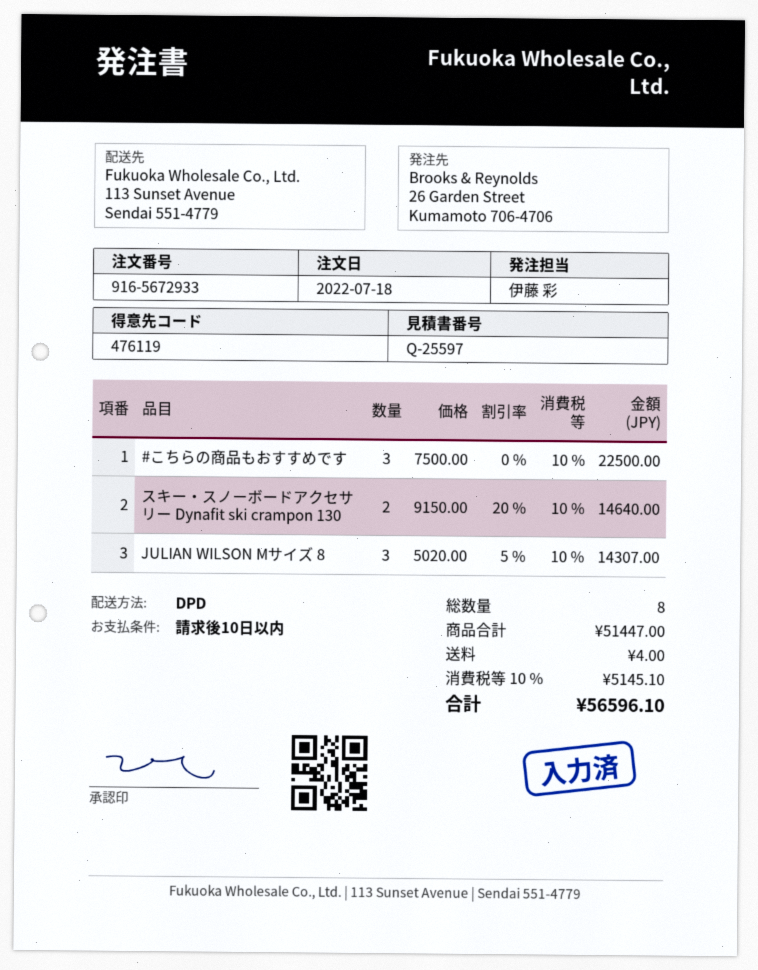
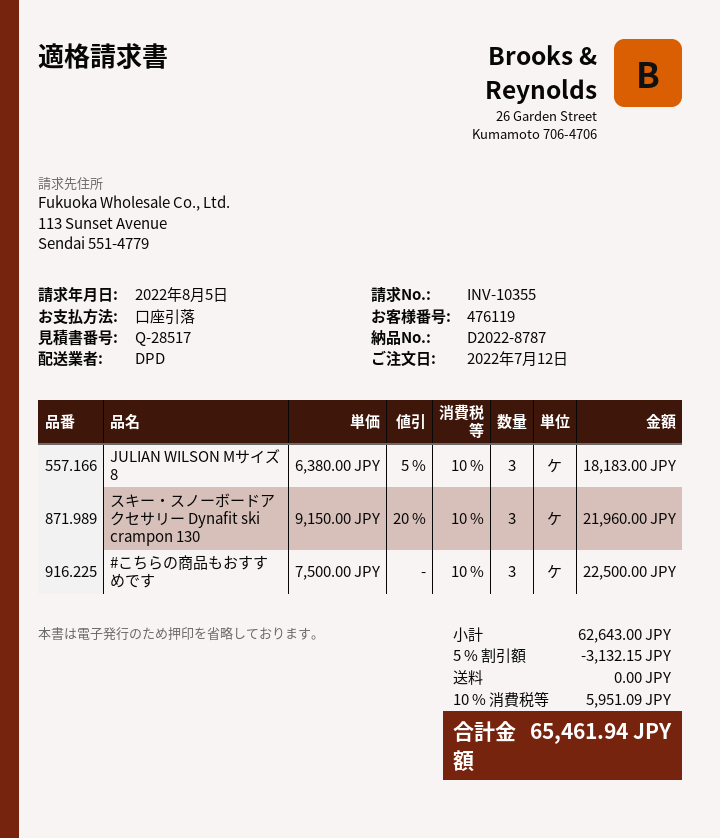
quote number: Q-25597 -> Q-28517
order date: 2022-07-18 -> 2022-07-12
スキー・スノーボードアクセサリー Dynafit ski crampon 130: 2 x 9150.00 - 20% = 14640.00 -> 3 x 9150.00 - 20% = 21960.00
JULIAN WILSON Mサイズ 8: 3 x 5020.00 - 5% = 14307.00 -> 3 x 6380.00 - 5% = 18183.00
subtotal: 51447.00 -> 62643.00
discount: none -> 5% = 3132.15
shipping: 4.00 -> 0.00
tax: 10% = 5145.10 -> 10% = 5951.09
total: 56596.10 -> 65461.94

